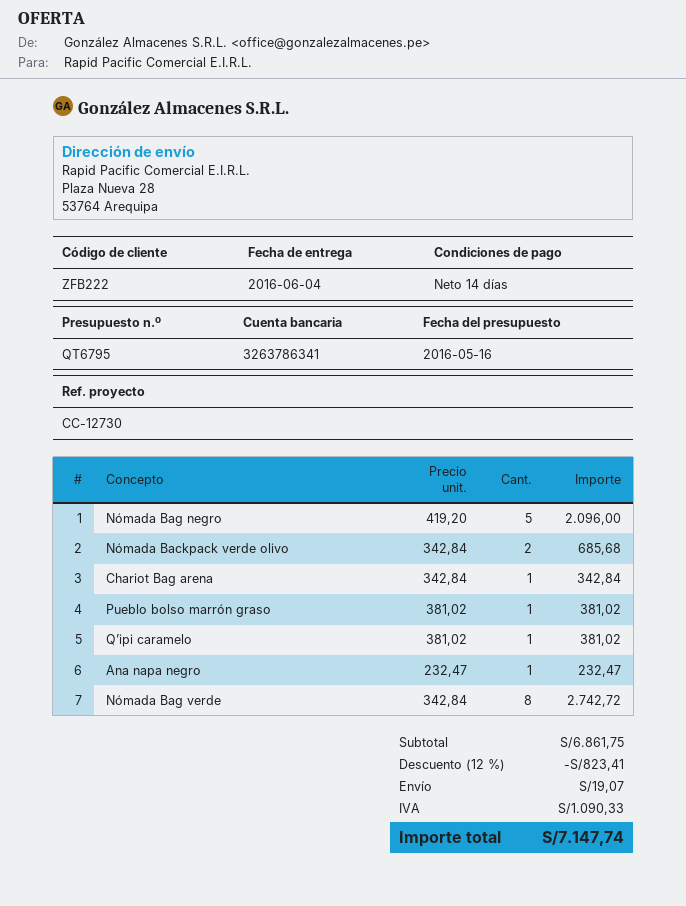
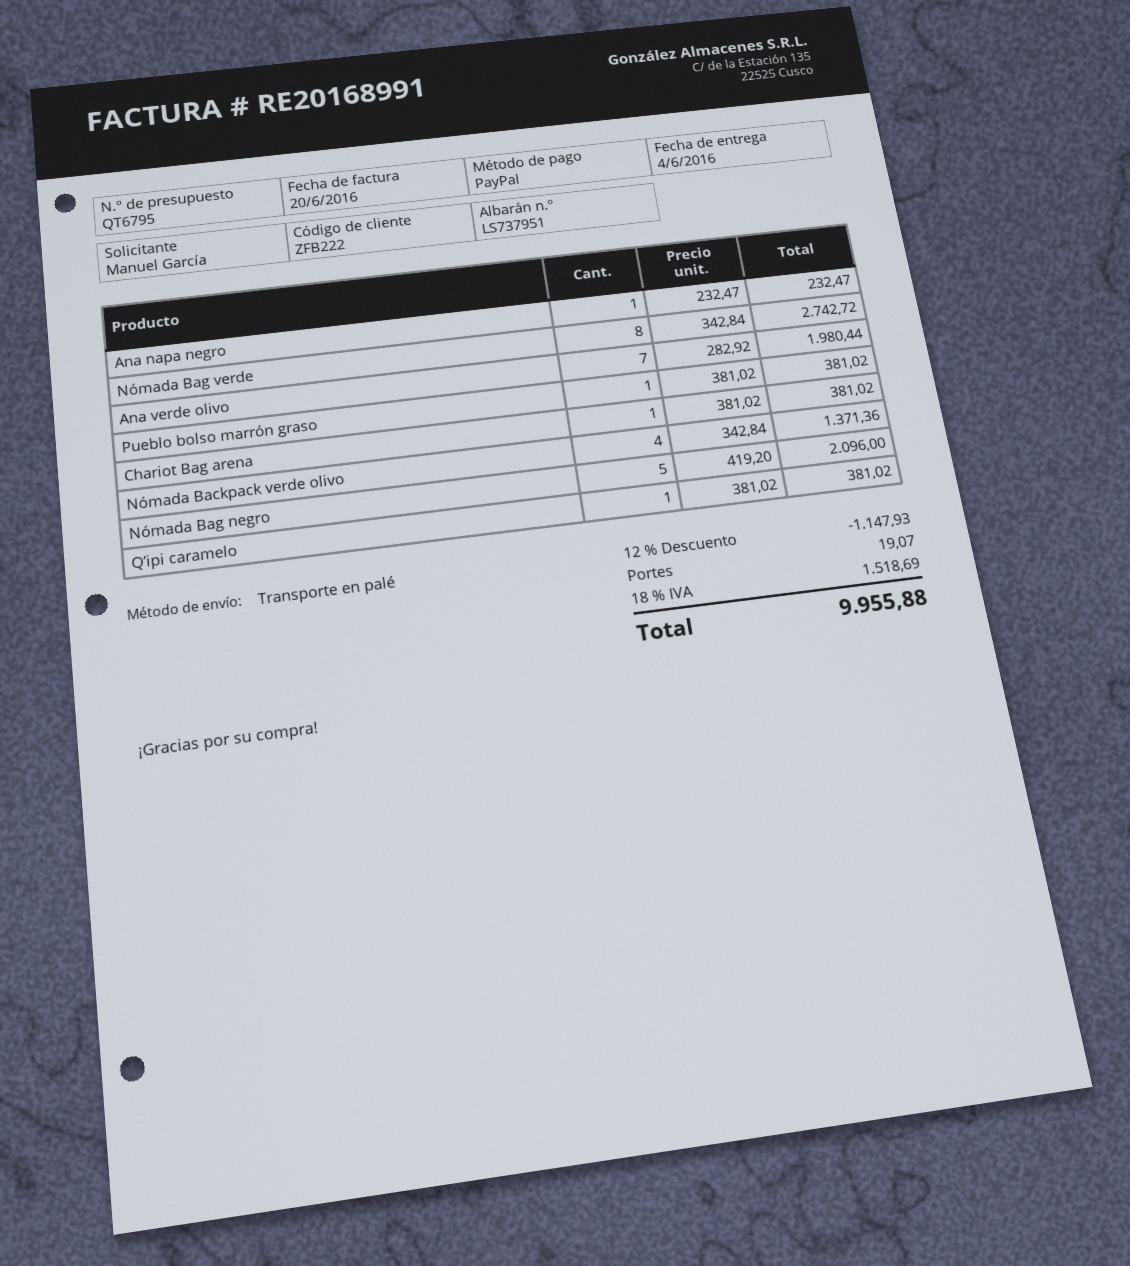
Nómada Backpack verde olivo: 2 x 342.84 = 685.68 -> 4 x 342.84 = 1371.36
Chariot Bag arena: 1 x 342.84 = 342.84 -> 1 x 381.02 = 381.02
Ana verde olivo: none -> 7 x 282.92 = 1980.44
discount: 12% = 823.41 -> 12% = 1147.93
tax: 1090.33 -> 1518.69
total: 7147.74 -> 9955.88

